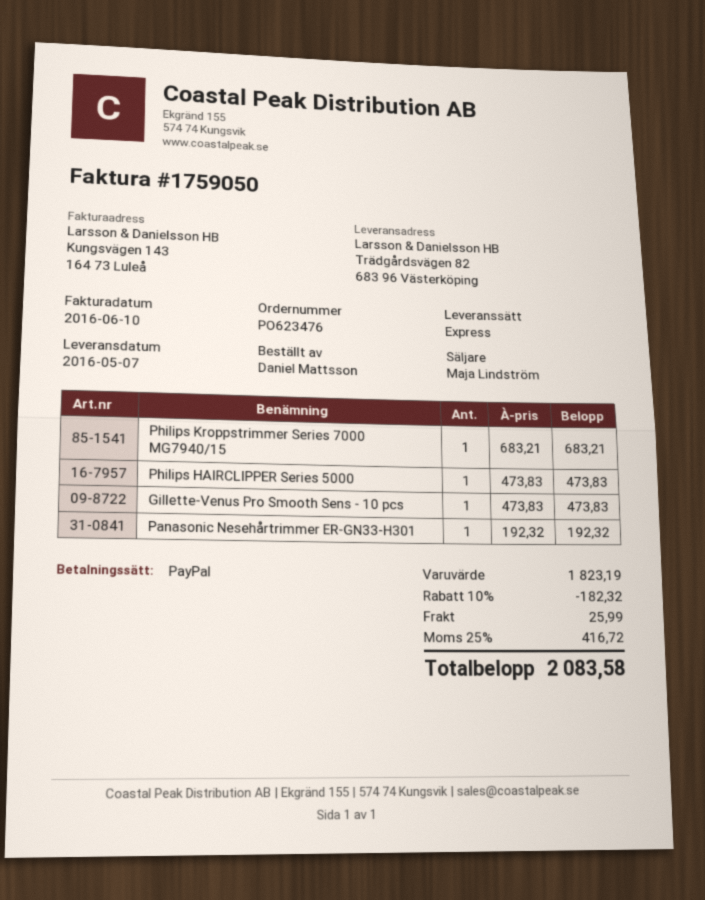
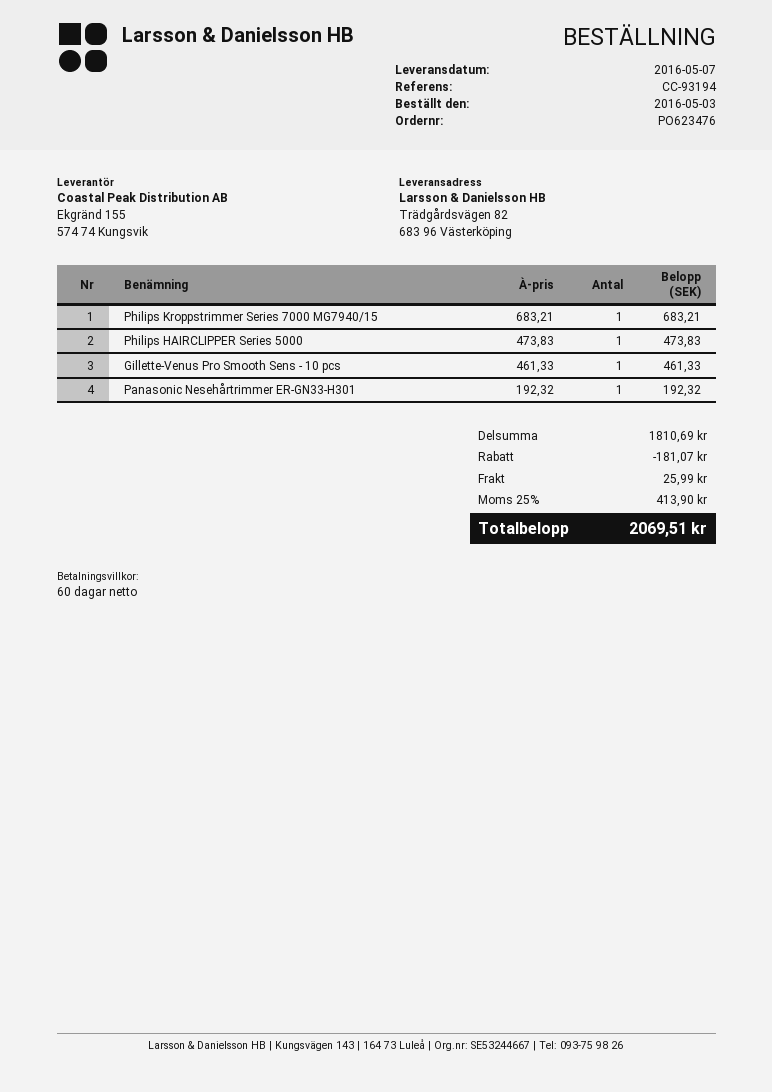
Gillette-Venus Pro Smooth Sens - 10 pcs: 1 x 473.83 = 473.83 -> 1 x 461.33 = 461.33
subtotal: 1823.19 -> 1810.69
discount: 182.32 -> 181.07
tax: 25% = 416.72 -> 25% = 413.90
total: 2083.58 -> 2069.51

